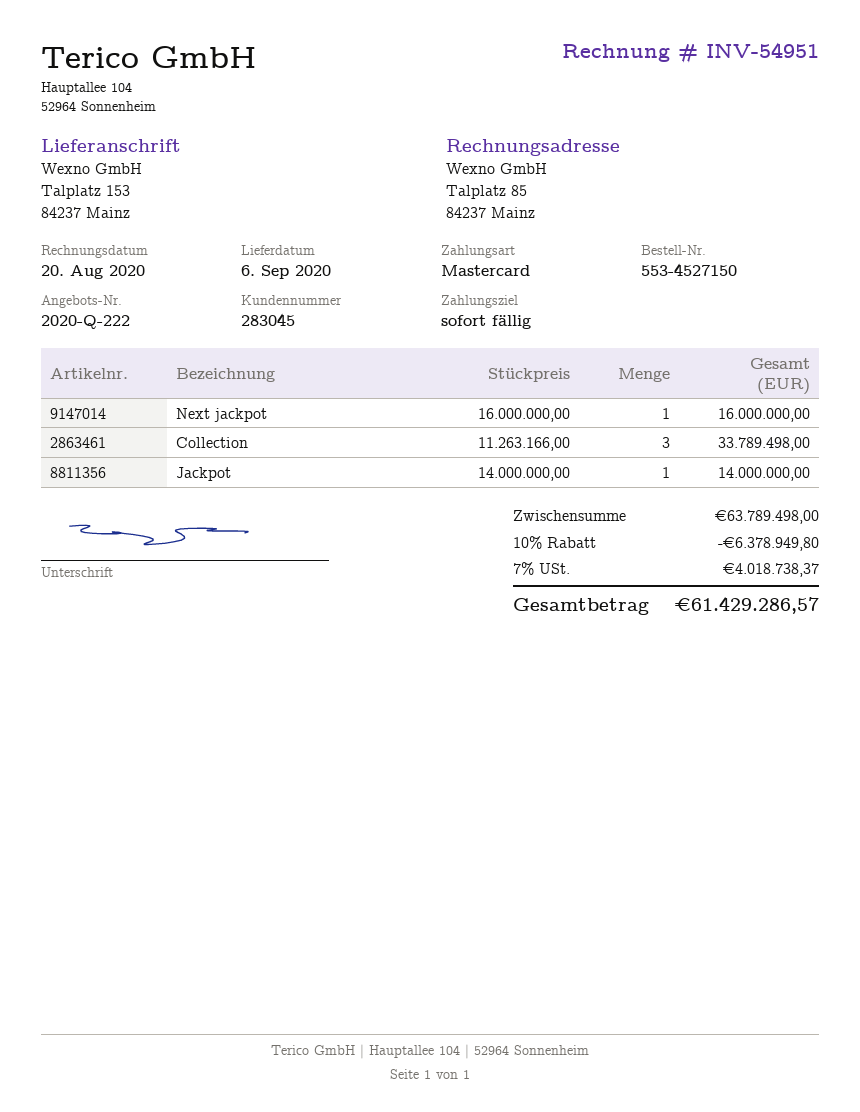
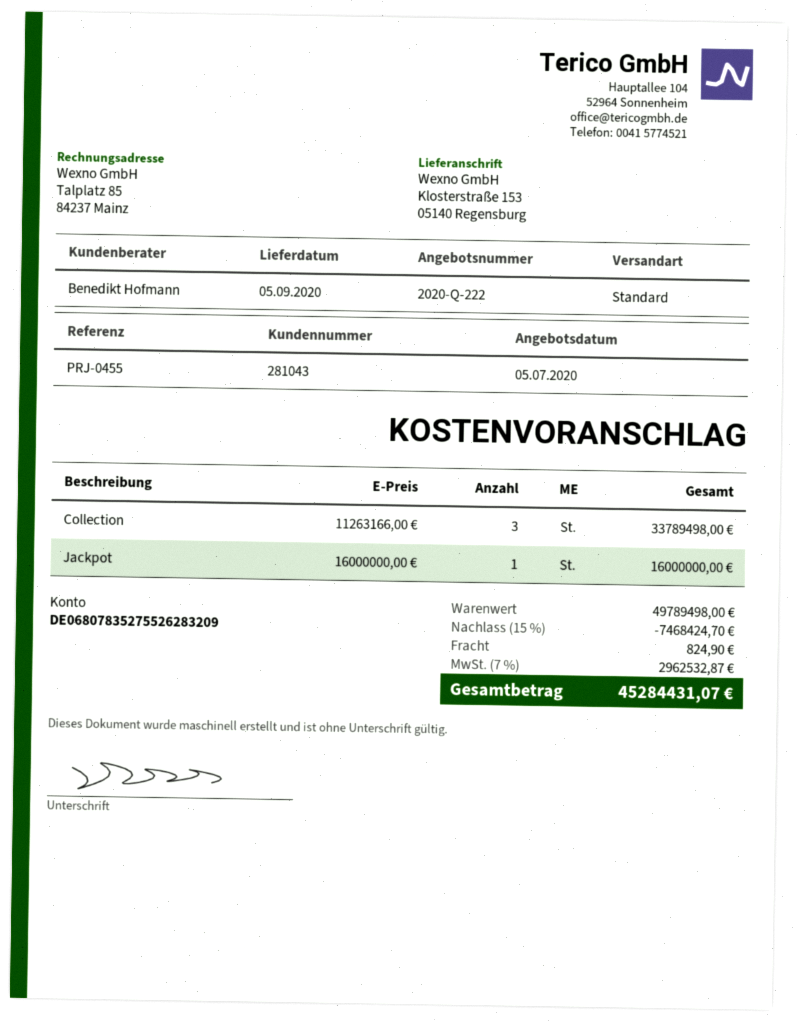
delivery date: 2020-09-06 -> 2020-09-05
customer number: 283045 -> 281043
ship to: Talplatz 153, 84237 Mainz -> Klosterstraße 153, 05140 Regensburg
Next jackpot: 1 x 16000000.00 = 16000000.00 -> none
Jackpot: 1 x 14000000.00 = 14000000.00 -> 1 x 16000000.00 = 16000000.00
subtotal: 63789498.00 -> 49789498.00
discount: 10% = 6378949.80 -> 15% = 7468424.70
shipping: none -> 824.90
tax: 7% = 4018738.37 -> 7% = 2962532.87
total: 61429286.57 -> 45284431.07

